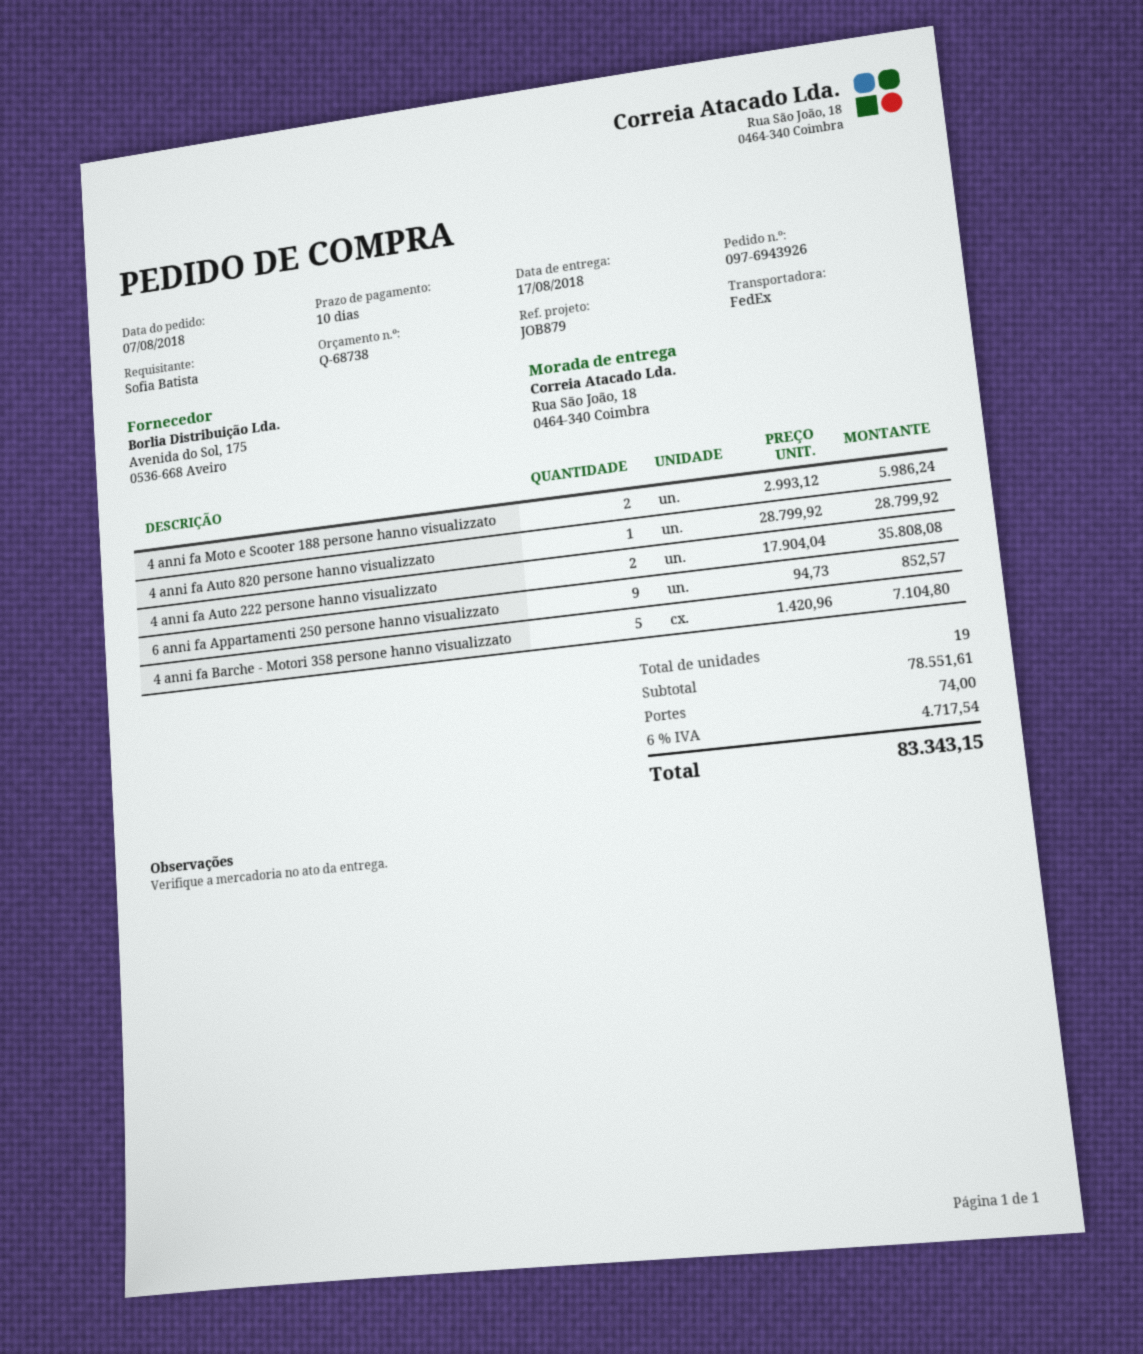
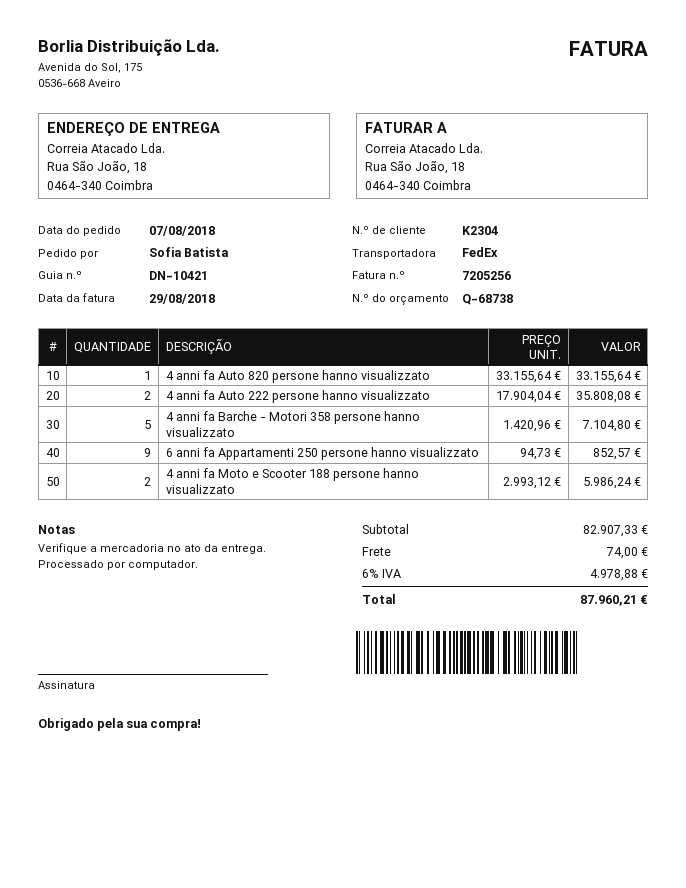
4 anni fa Auto 820 persone hanno visualizzato: 1 x 28799.92 = 28799.92 -> 1 x 33155.64 = 33155.64
subtotal: 78551.61 -> 82907.33
tax: 6% = 4717.54 -> 6% = 4978.88
total: 83343.15 -> 87960.21

